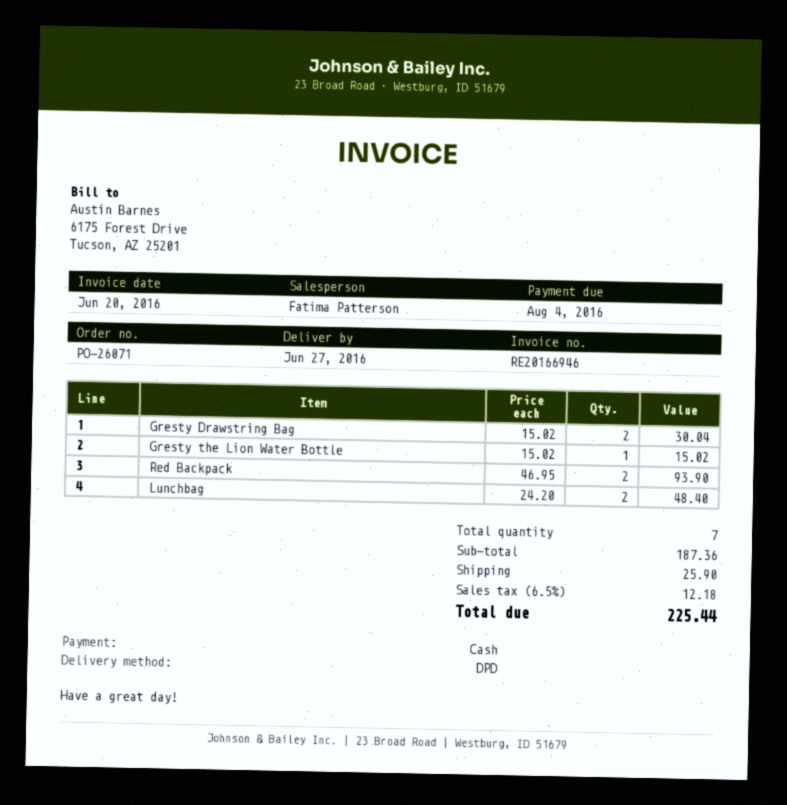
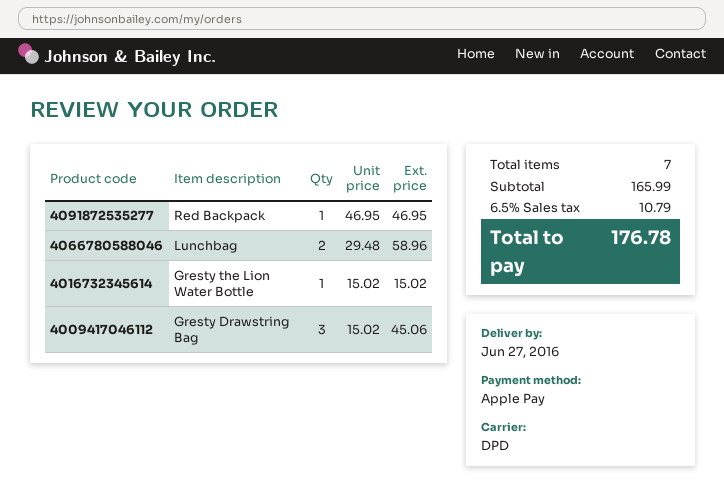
payment method: cash -> Apple Pay
Gresty Drawstring Bag: 2 x 15.02 = 30.04 -> 3 x 15.02 = 45.06
Red Backpack: 2 x 46.95 = 93.90 -> 1 x 46.95 = 46.95
Lunchbag: 2 x 24.20 = 48.40 -> 2 x 29.48 = 58.96
subtotal: 187.36 -> 165.99
shipping: 25.90 -> none
tax: 6.5% = 12.18 -> 6.5% = 10.79
total: 225.44 -> 176.78

